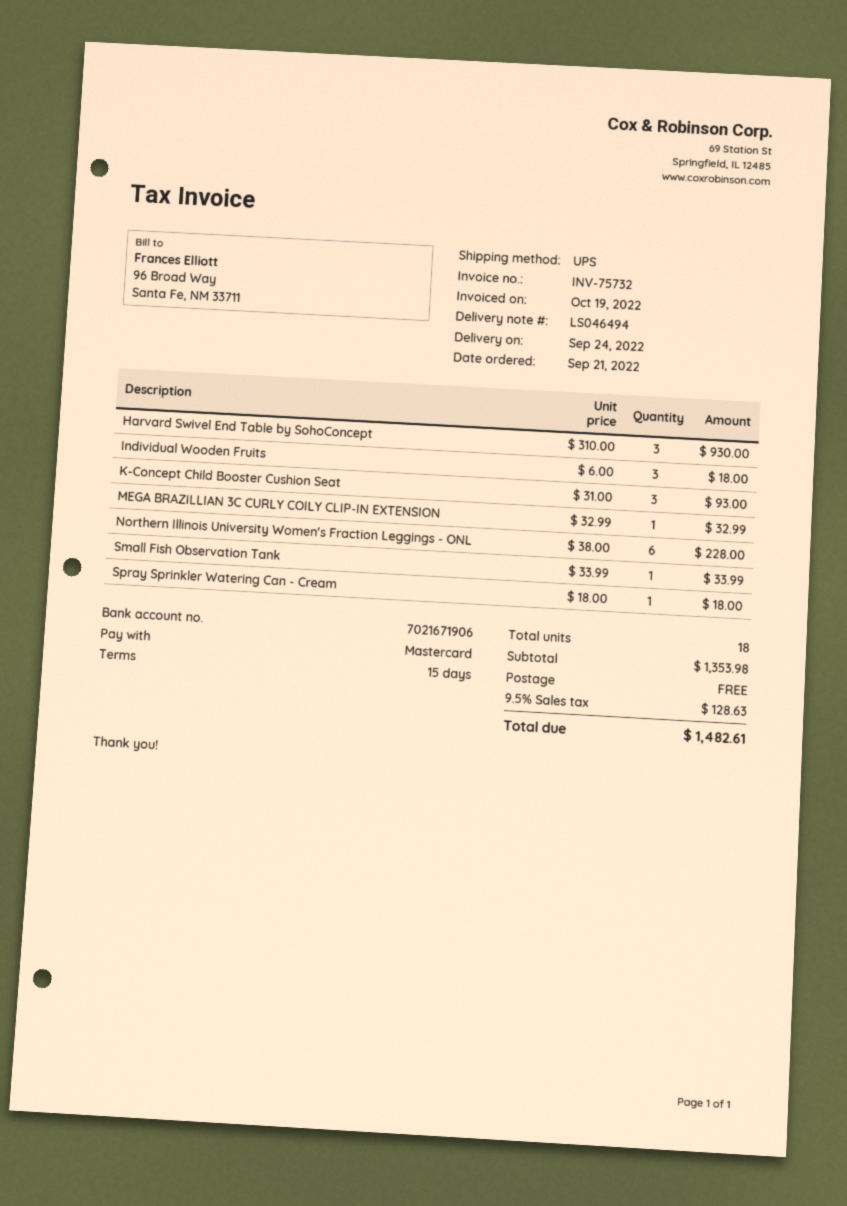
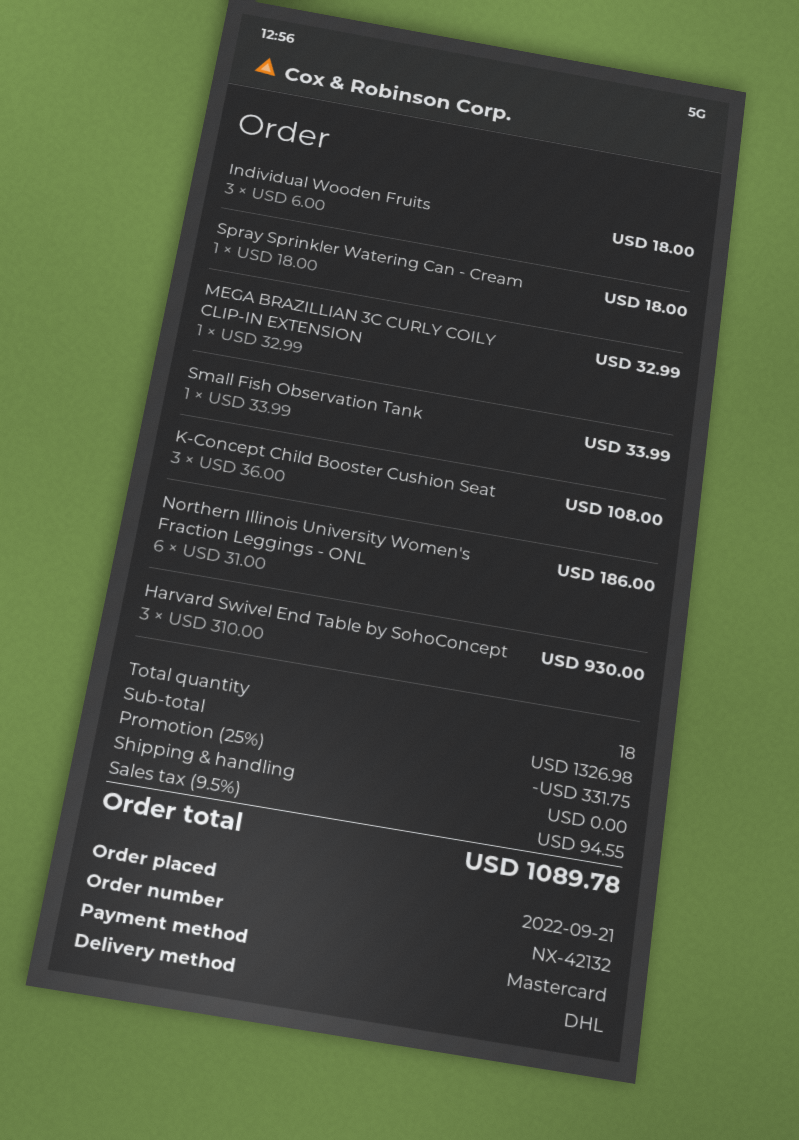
shipping method: UPS -> DHL
K-Concept Child Booster Cushion Seat: 3 x 31.00 = 93.00 -> 3 x 36.00 = 108.00
Northern Illinois University Women's Fraction Leggings - ONL: 6 x 38.00 = 228.00 -> 6 x 31.00 = 186.00
subtotal: 1353.98 -> 1326.98
discount: none -> 25% = 331.75
tax: 9.5% = 128.63 -> 9.5% = 94.55
total: 1482.61 -> 1089.78

